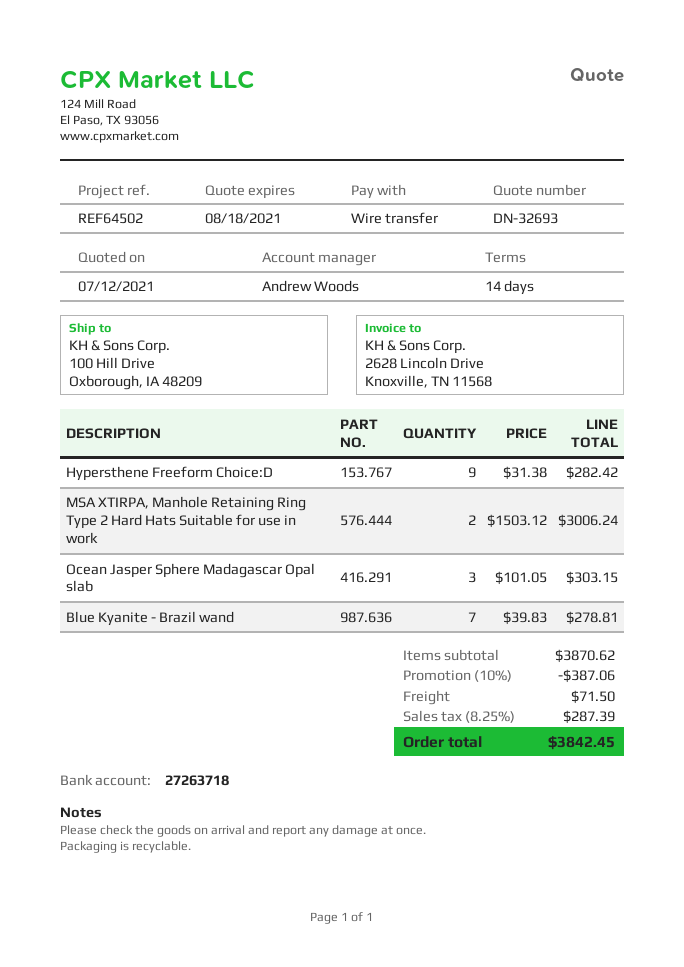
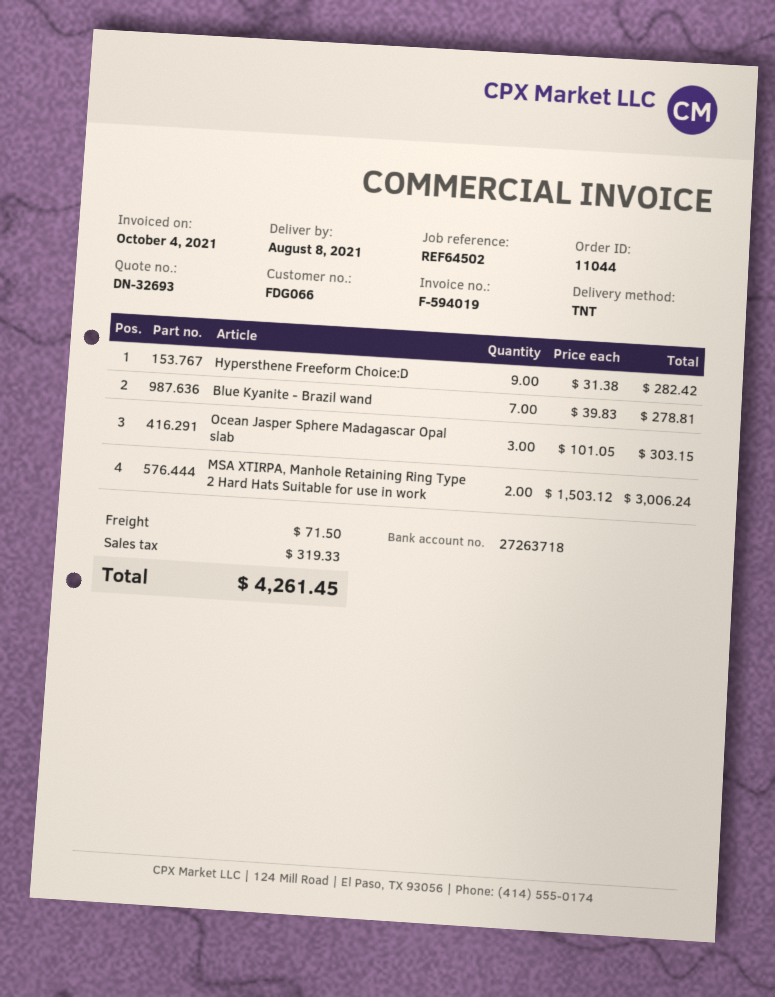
discount: 10% = 387.06 -> none
tax: 287.39 -> 319.33
total: 3842.45 -> 4261.45

